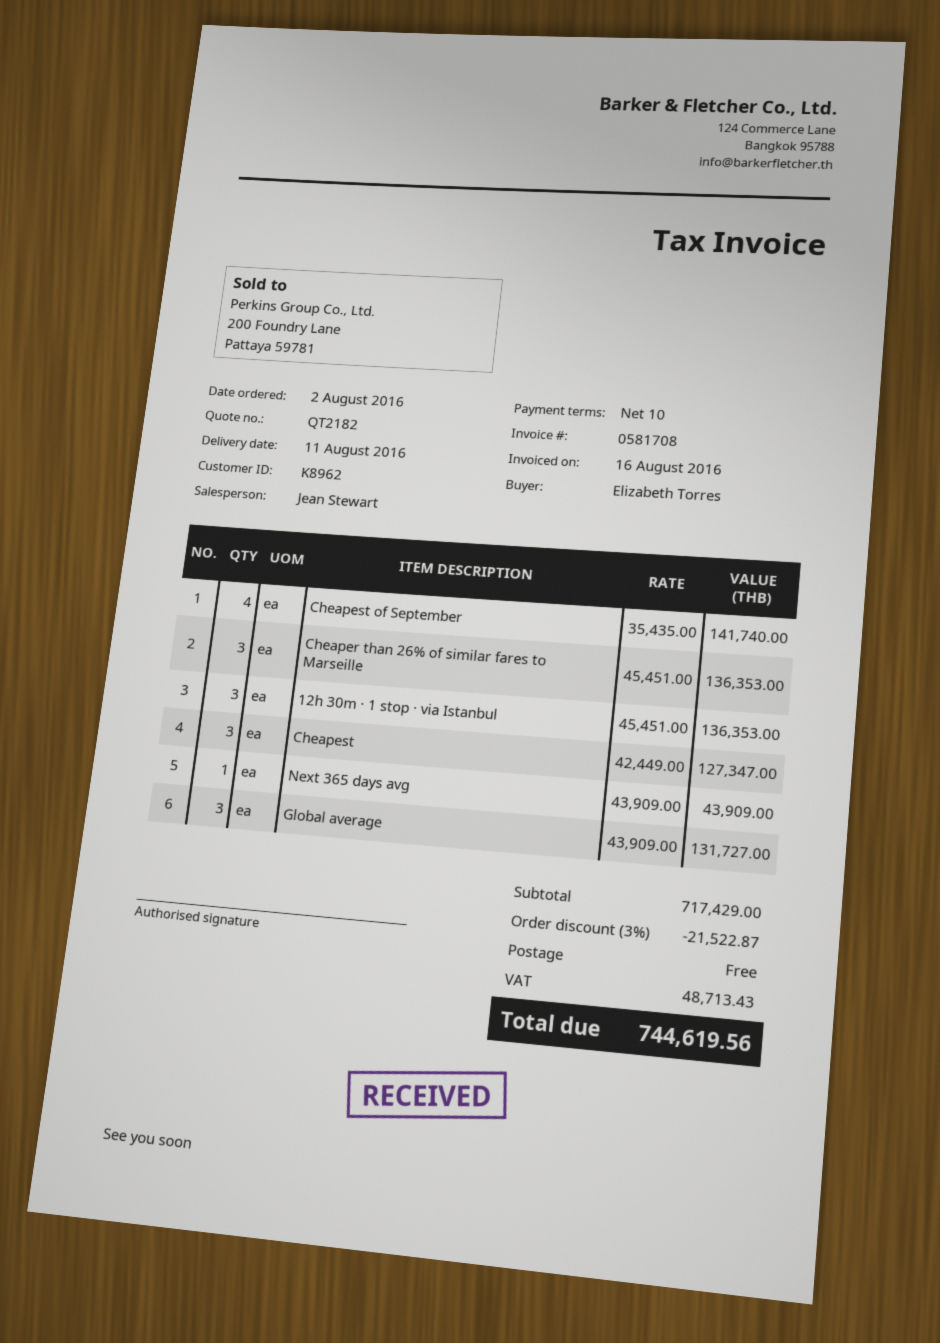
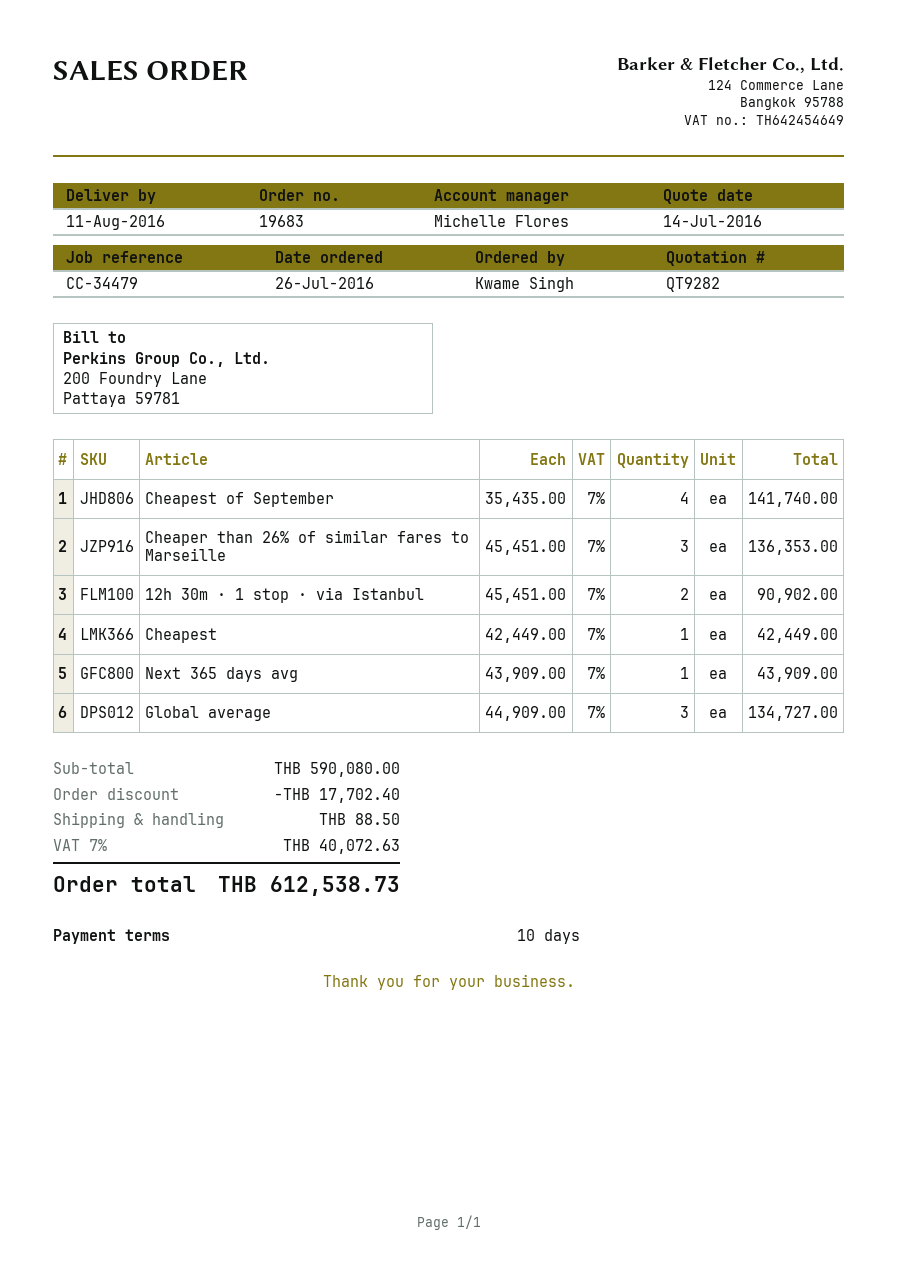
quote number: QT2182 -> QT9282
order date: 2016-08-02 -> 2016-07-26
ordered by: Elizabeth Torres -> Kwame Singh
sales rep: Jean Stewart -> Michelle Flores
12h 30m · 1 stop · via Istanbul: 3 x 45451.00 = 136353.00 -> 2 x 45451.00 = 90902.00
Cheapest: 3 x 42449.00 = 127347.00 -> 1 x 42449.00 = 42449.00
Global average: 3 x 43909.00 = 131727.00 -> 3 x 44909.00 = 134727.00
subtotal: 717429.00 -> 590080.00
discount: 21522.87 -> 17702.40
shipping: 0.00 -> 88.50
tax: 48713.43 -> 40072.63
total: 744619.56 -> 612538.73

